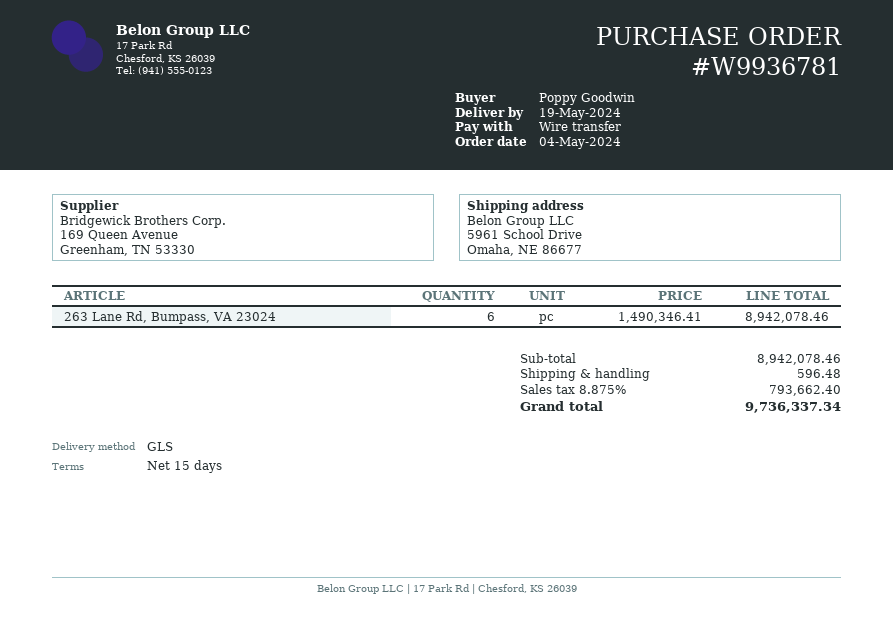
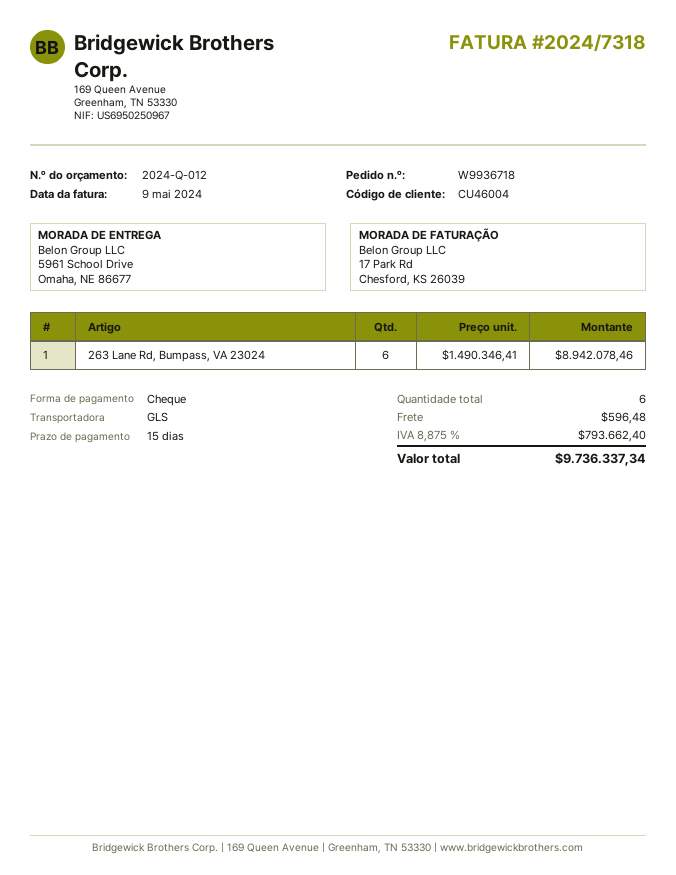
order number: W9936781 -> W9936718
payment method: bank transfer -> cheque

